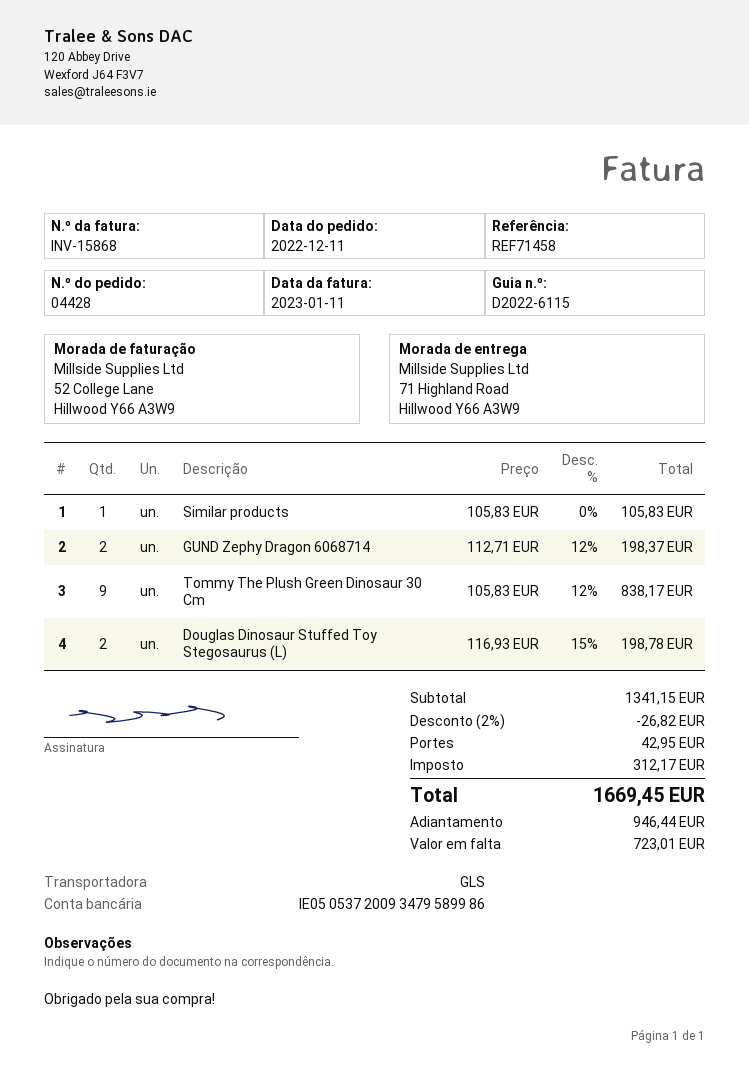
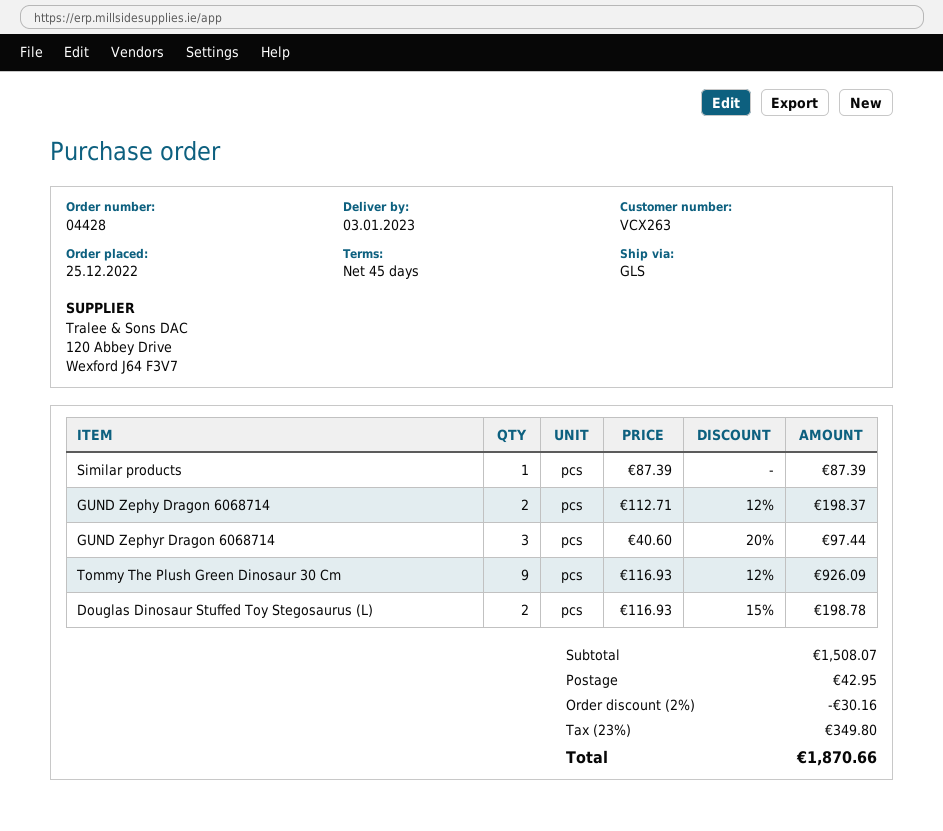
order date: 2022-12-11 -> 2022-12-25
Similar products: 1 x 105.83 = 105.83 -> 1 x 87.39 = 87.39
Tommy The Plush Green Dinosaur 30 Cm: 9 x 105.83 - 12% = 838.17 -> 9 x 116.93 - 12% = 926.09
GUND Zephyr Dragon 6068714: none -> 3 x 40.60 - 20% = 97.44
subtotal: 1341.15 -> 1508.07
discount: 2% = 26.82 -> 2% = 30.16
tax: 312.17 -> 349.80
total: 1669.45 -> 1870.66

